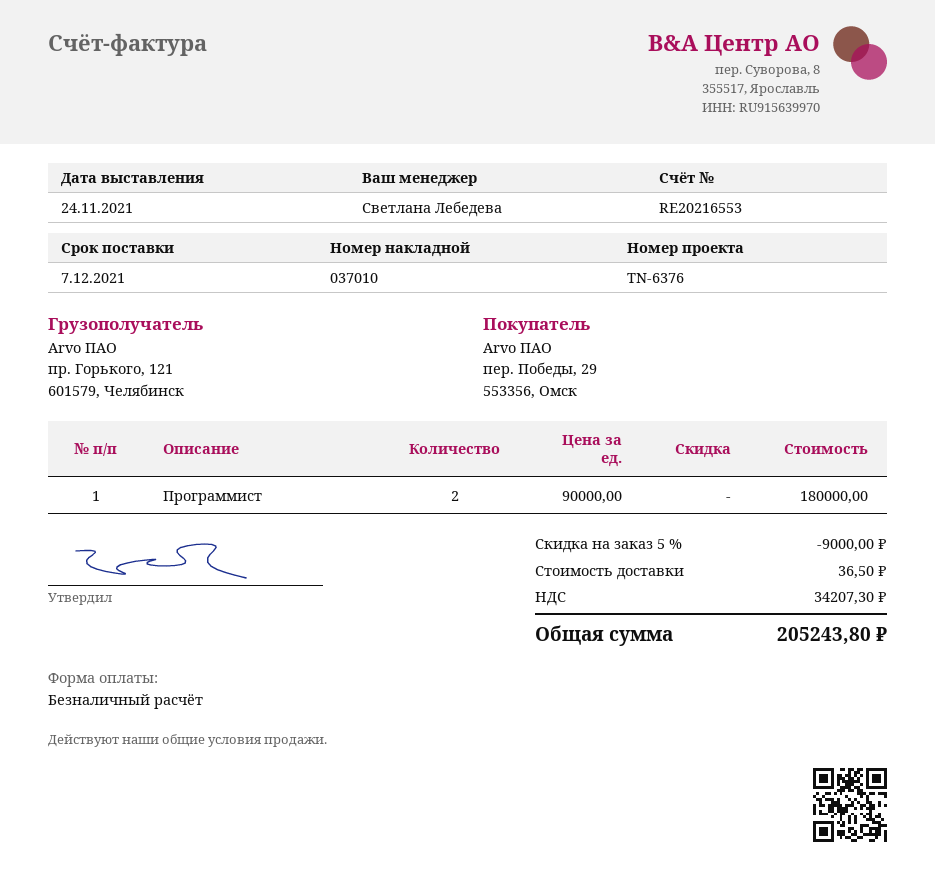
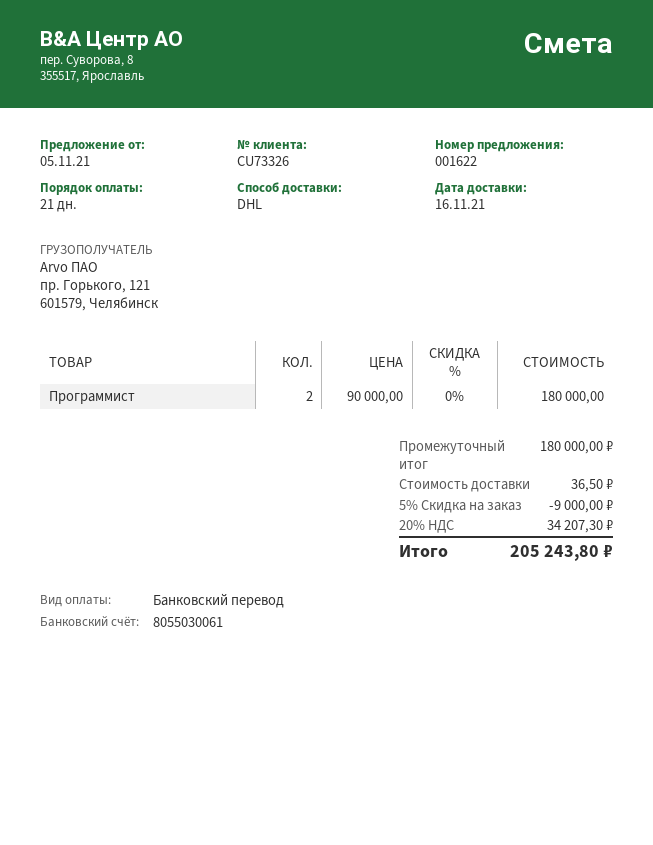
delivery date: 2021-12-07 -> 2021-11-16

